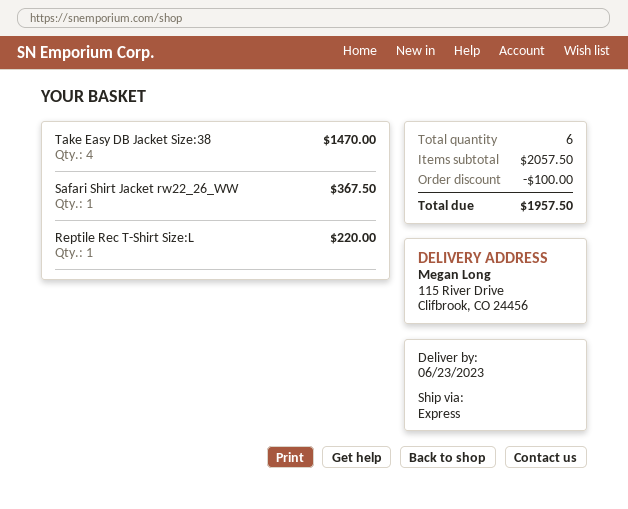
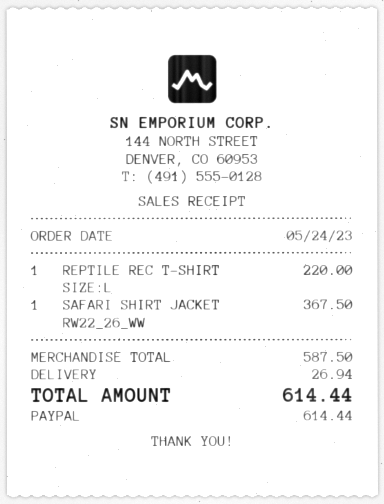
Take Easy DB Jacket Size:38: 4 for 1470.00 -> none
subtotal: 2057.50 -> 587.50
discount: 100.00 -> none
shipping: none -> 26.94
total: 1957.50 -> 614.44

